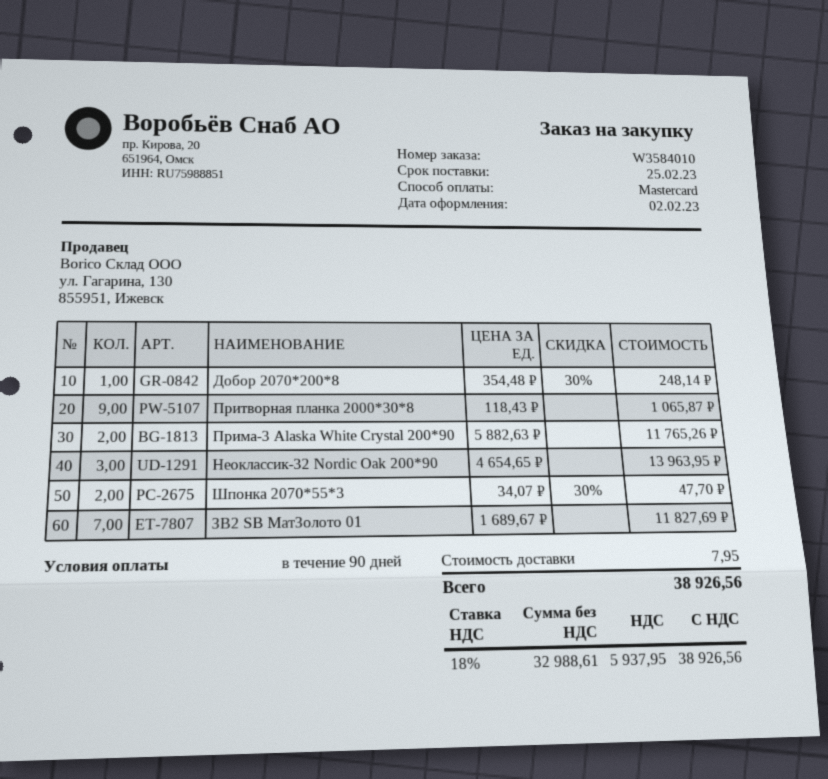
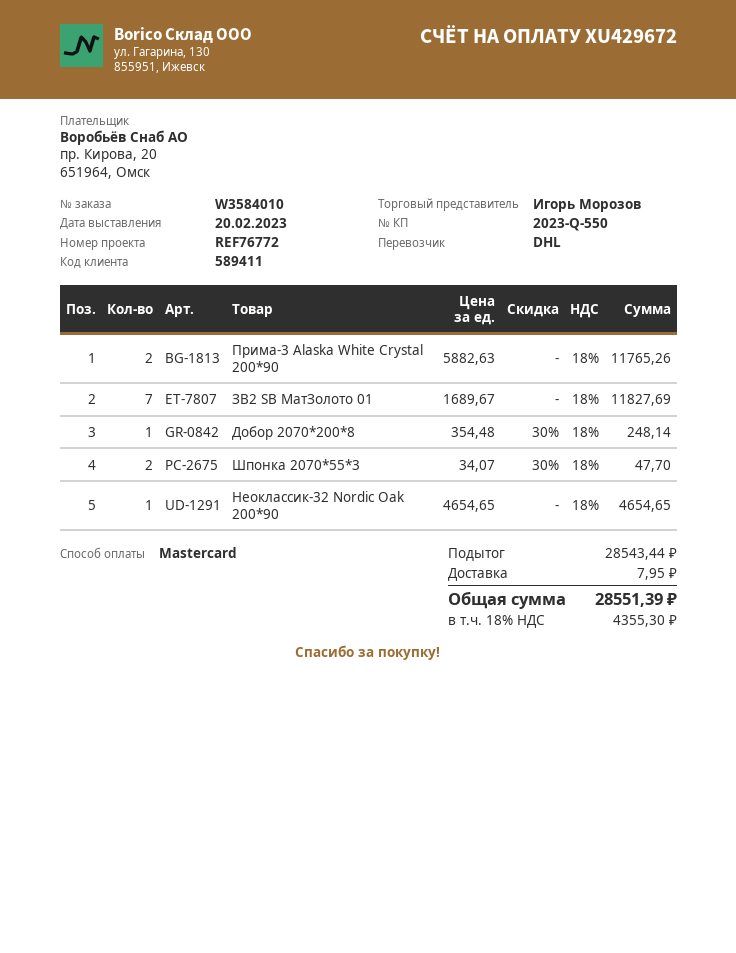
Притворная планка 2000*30*8: 9 x 118.43 = 1065.87 -> none
Неоклассик-32 Nordic Oak 200*90: 3 x 4654.65 = 13963.95 -> 1 x 4654.65 = 4654.65
tax: 18% = 5937.95 -> 18% = 4355.30
total: 38926.56 -> 28551.39

